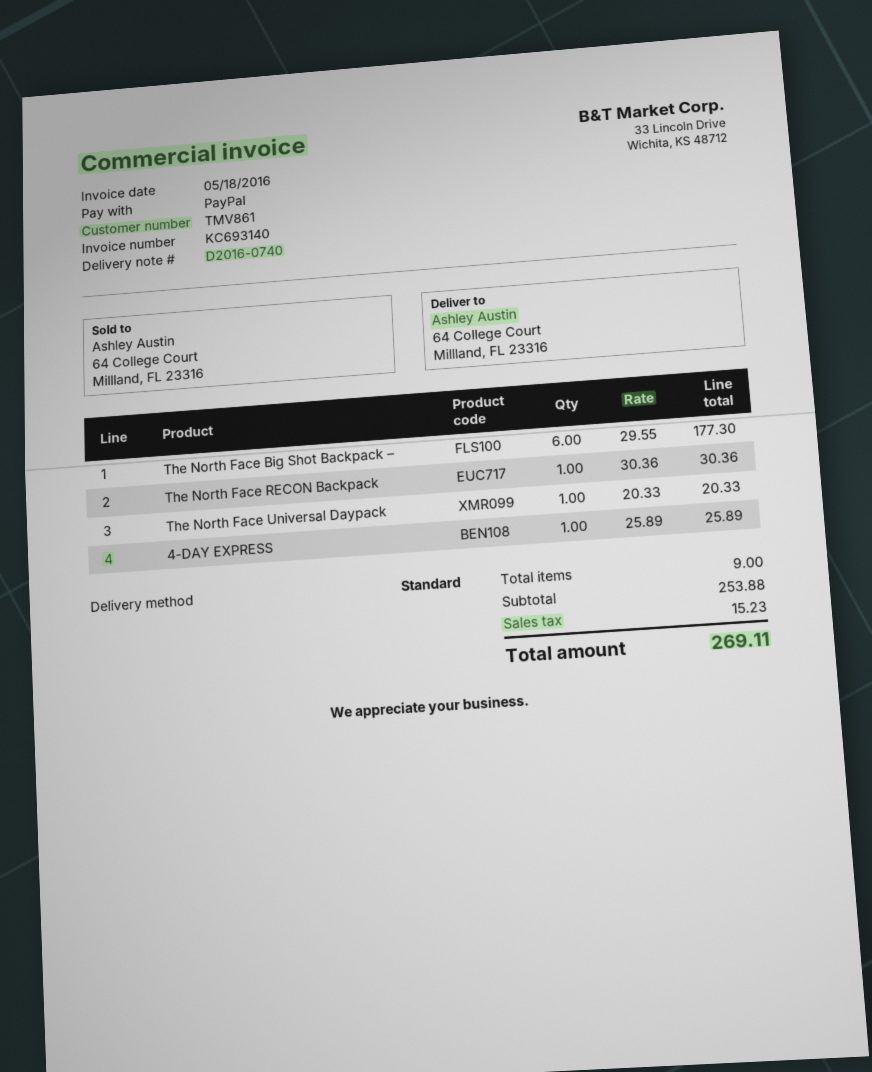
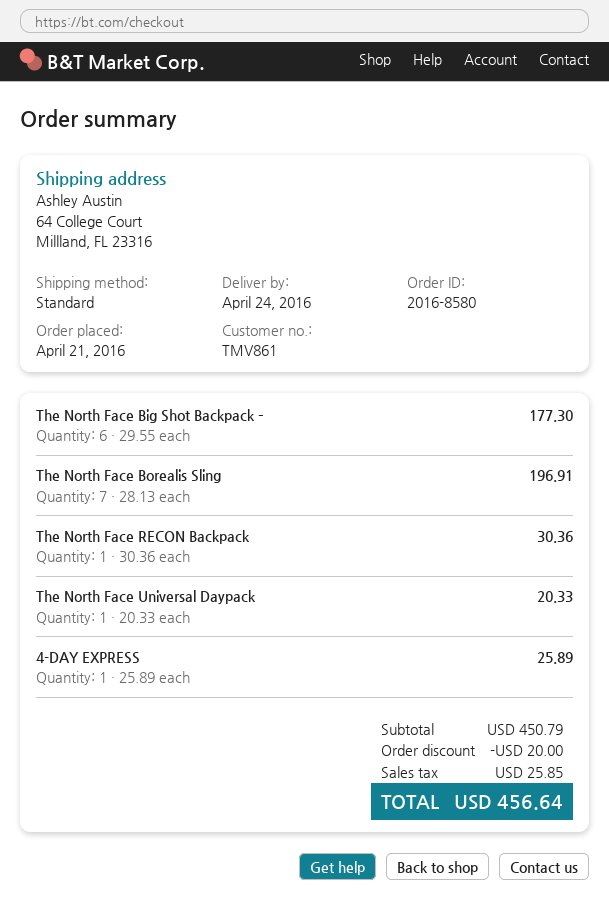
The North Face Borealis Sling: none -> 7 x 28.13 = 196.91
subtotal: 253.88 -> 450.79
discount: none -> 20.00
tax: 15.23 -> 25.85
total: 269.11 -> 456.64

